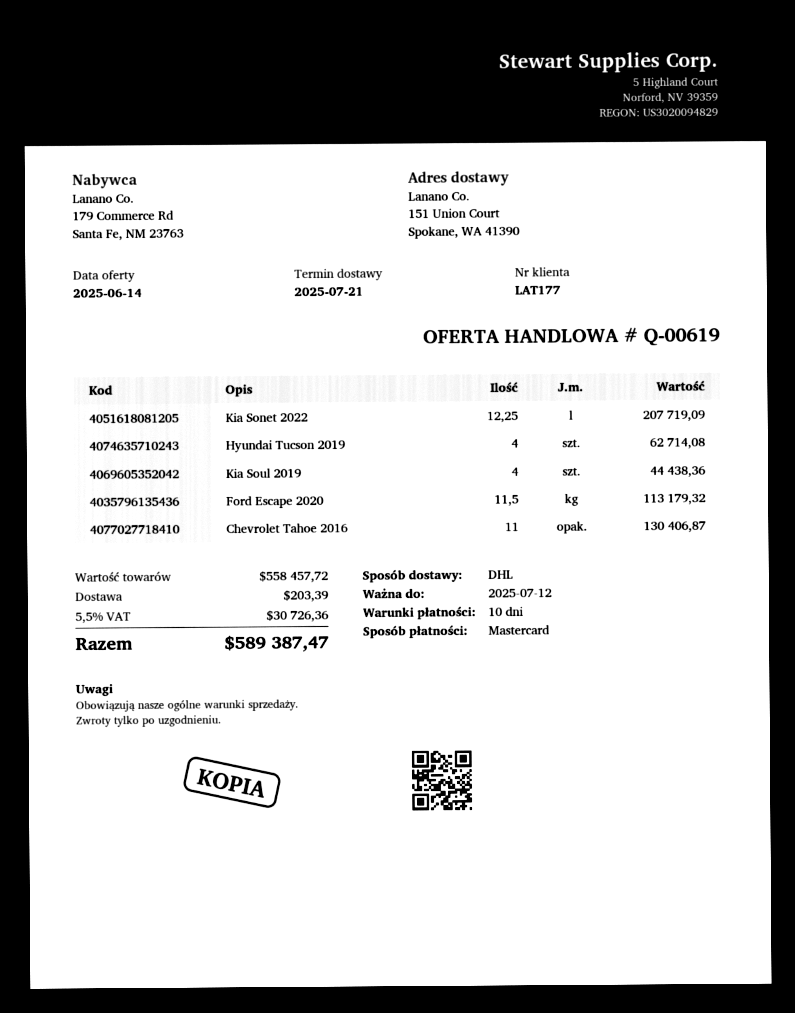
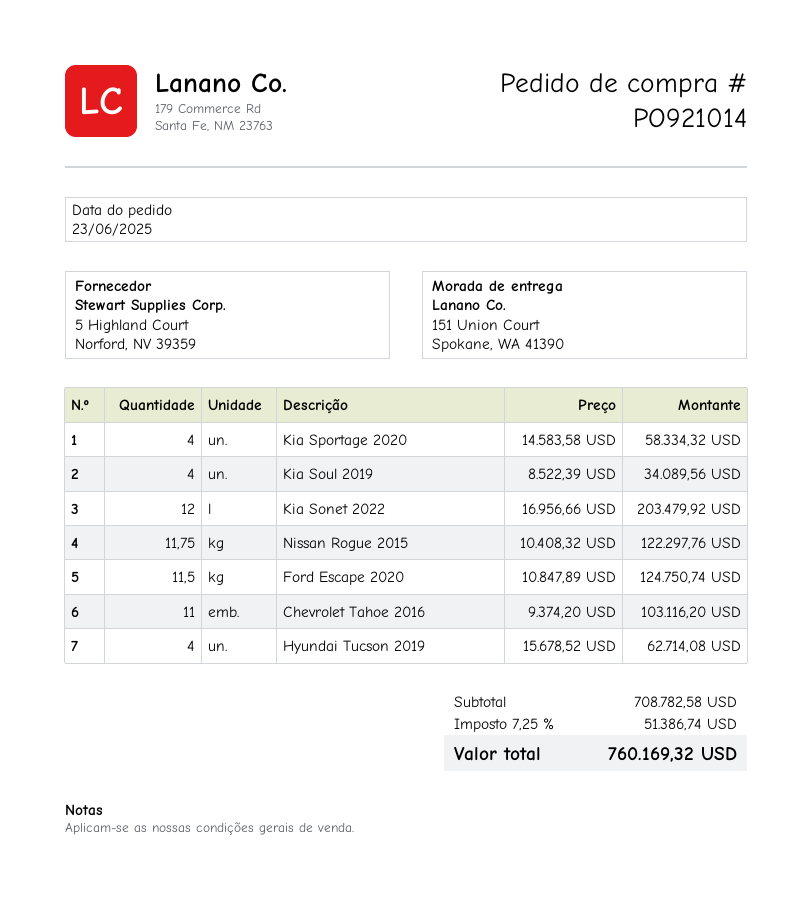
Kia Sonet 2022: 12.25 for 207719.09 -> 12 for 203479.92
Kia Soul 2019: 4 for 44438.36 -> 4 for 34089.56
Ford Escape 2020: 11.5 for 113179.32 -> 11.5 for 124750.74
Chevrolet Tahoe 2016: 11 for 130406.87 -> 11 for 103116.20
Kia Sportage 2020: none -> 4 for 58334.32
Nissan Rogue 2015: none -> 11.75 for 122297.76
subtotal: 558457.72 -> 708782.58
shipping: 203.39 -> none
tax: 5.5% = 30726.36 -> 7.25% = 51386.74
total: 589387.47 -> 760169.32

